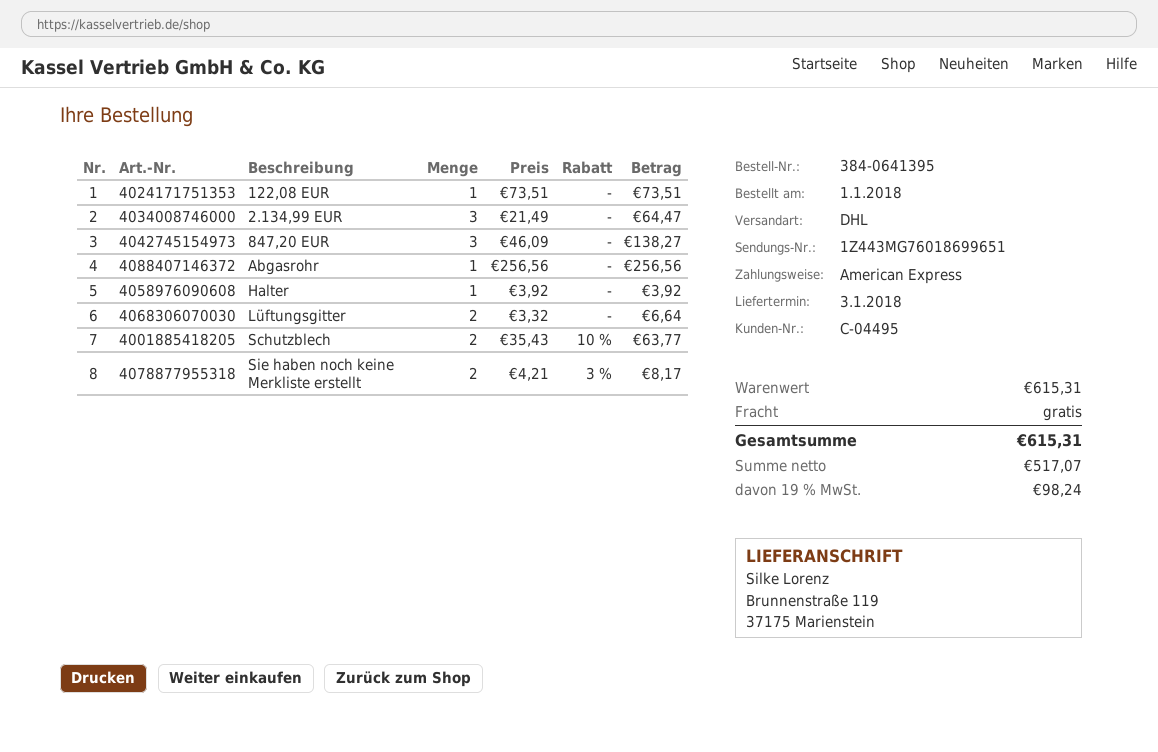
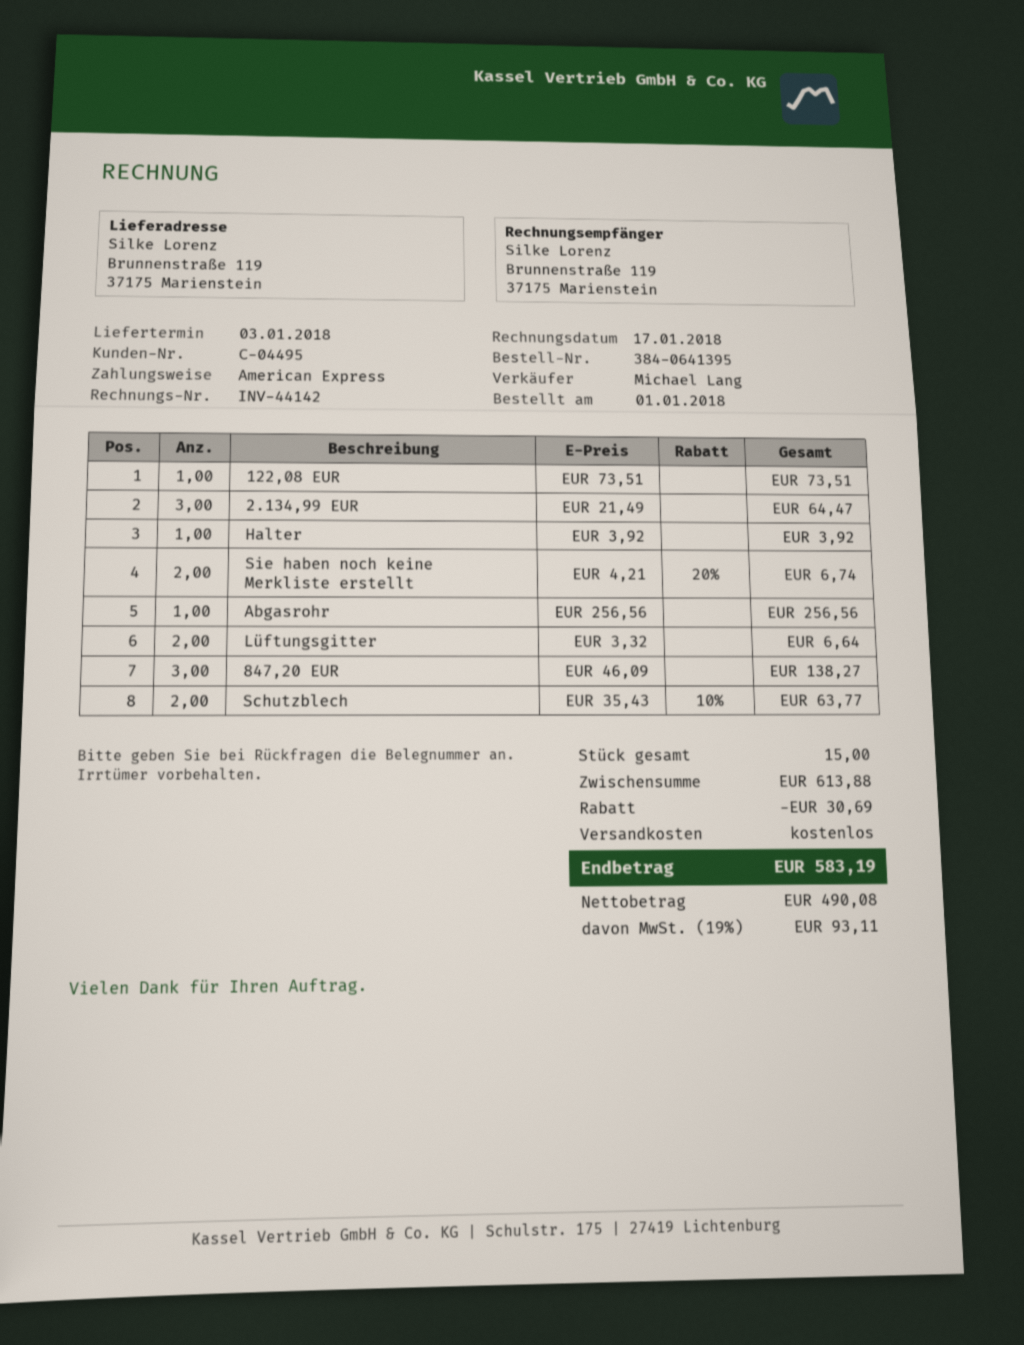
Sie haben noch keine Merkliste erstellt: 2 x 4.21 - 3% = 8.17 -> 2 x 4.21 - 20% = 6.74
subtotal: 615.31 -> 613.88
discount: none -> 30.69
net: 517.07 -> 490.08
tax: 19% = 98.24 -> 19% = 93.11
total: 615.31 -> 583.19

